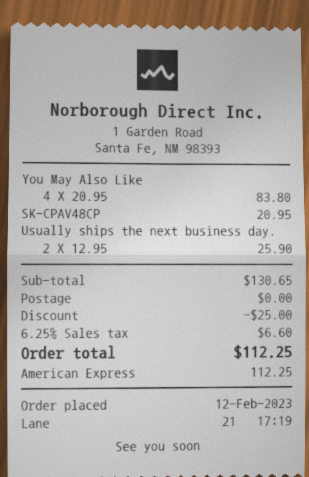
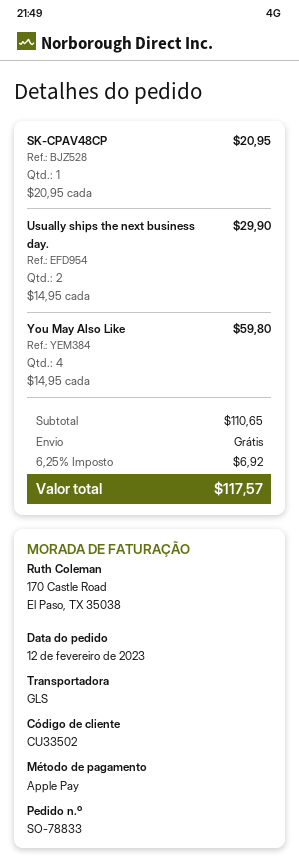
payment method: American Express -> Apple Pay
You May Also Like: 4 x 20.95 = 83.80 -> 4 x 14.95 = 59.80
Usually ships the next business day.: 2 x 12.95 = 25.90 -> 2 x 14.95 = 29.90
subtotal: 130.65 -> 110.65
discount: 25.00 -> none
tax: 6.25% = 6.60 -> 6.25% = 6.92
total: 112.25 -> 117.57

